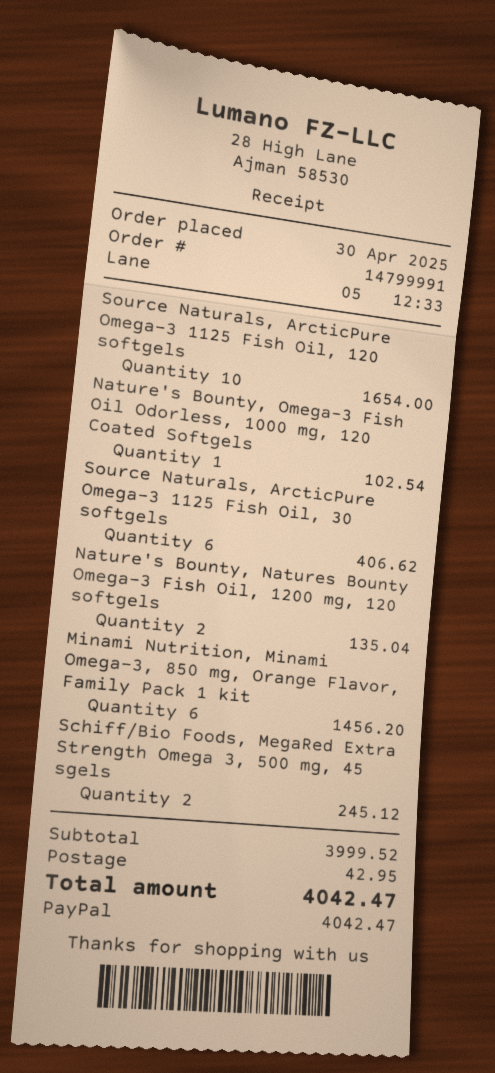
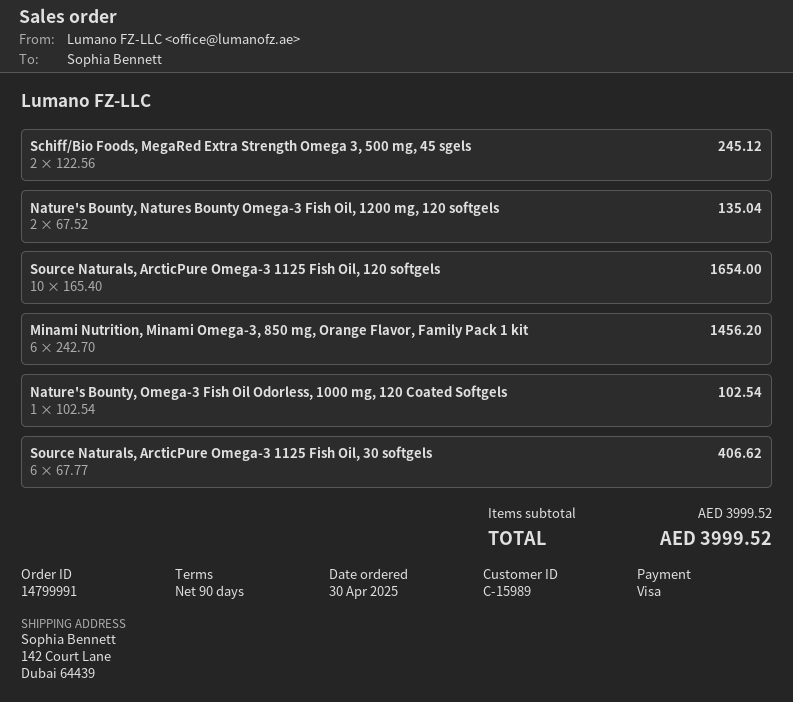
payment method: PayPal -> Visa
shipping: 42.95 -> none
total: 4042.47 -> 3999.52

